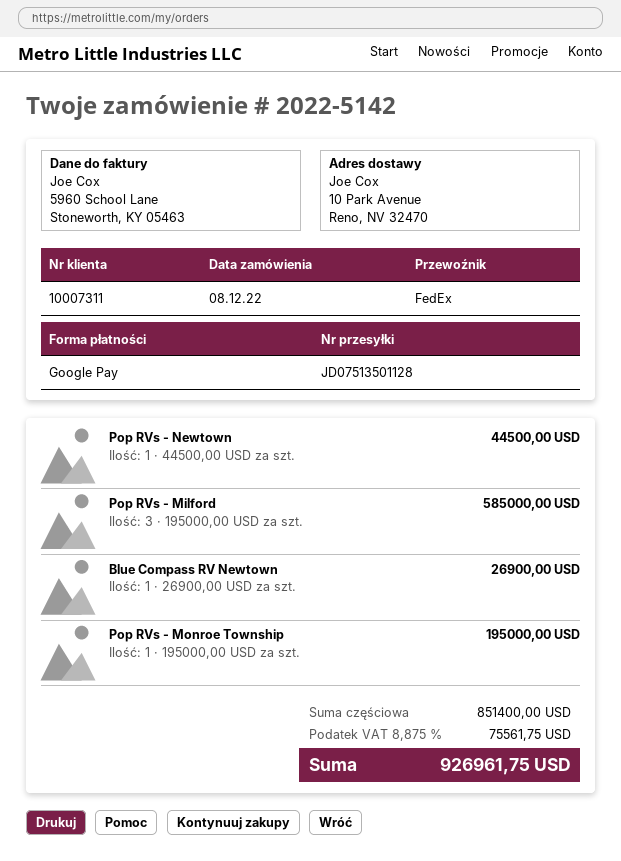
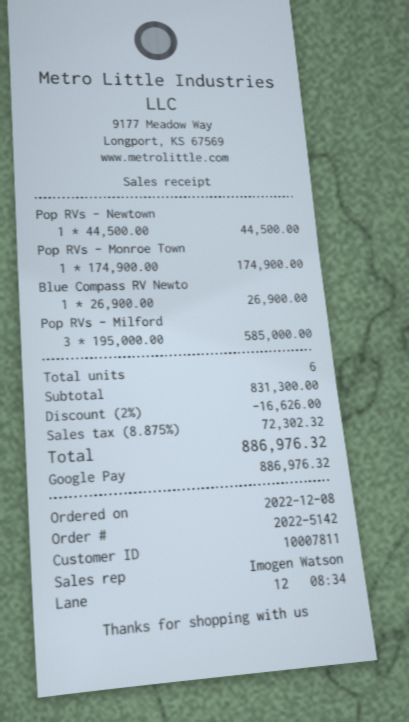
customer number: 10007311 -> 10007811
Pop RVs - Monroe Township: 1 x 195000.00 = 195000.00 -> 1 x 174900.00 = 174900.00
subtotal: 851400.00 -> 831300.00
discount: none -> 2% = 16626.00
tax: 8.875% = 75561.75 -> 8.875% = 72302.32
total: 926961.75 -> 886976.32

